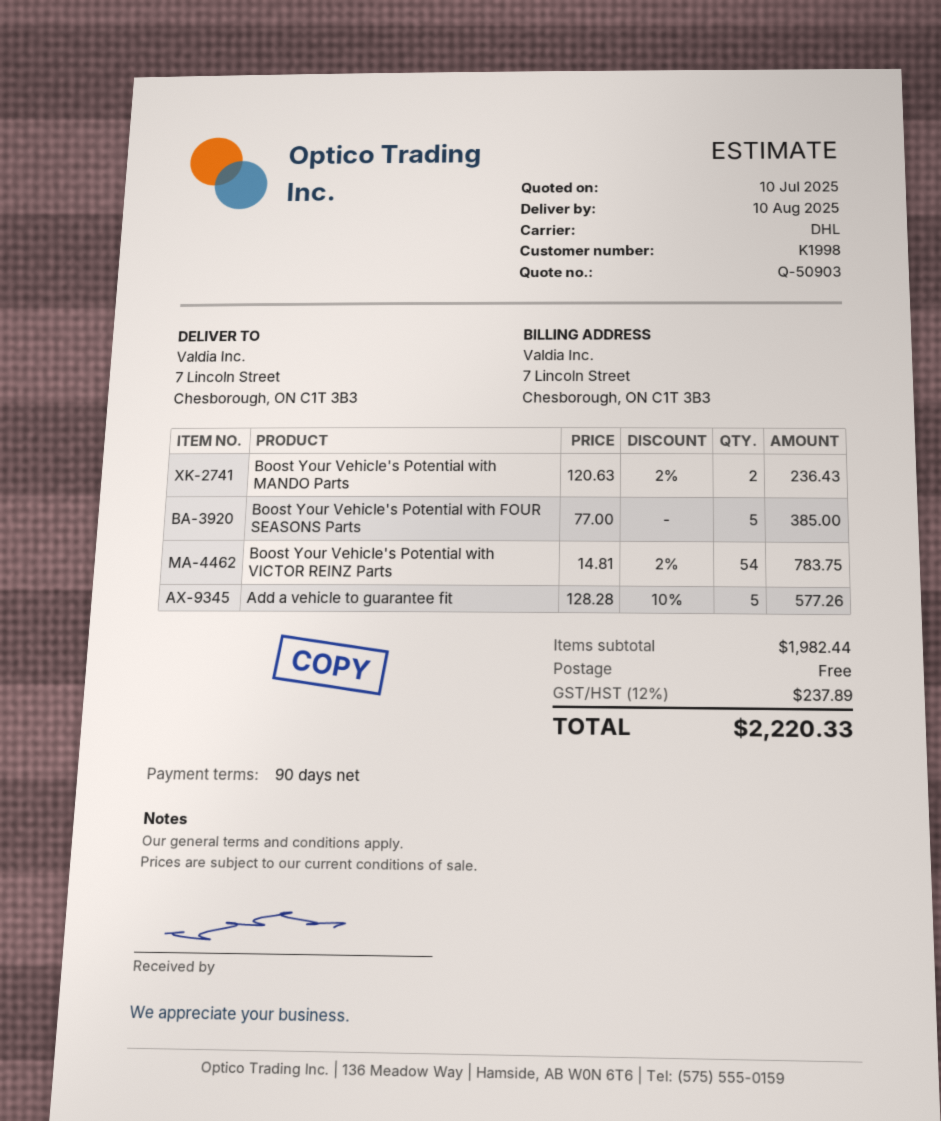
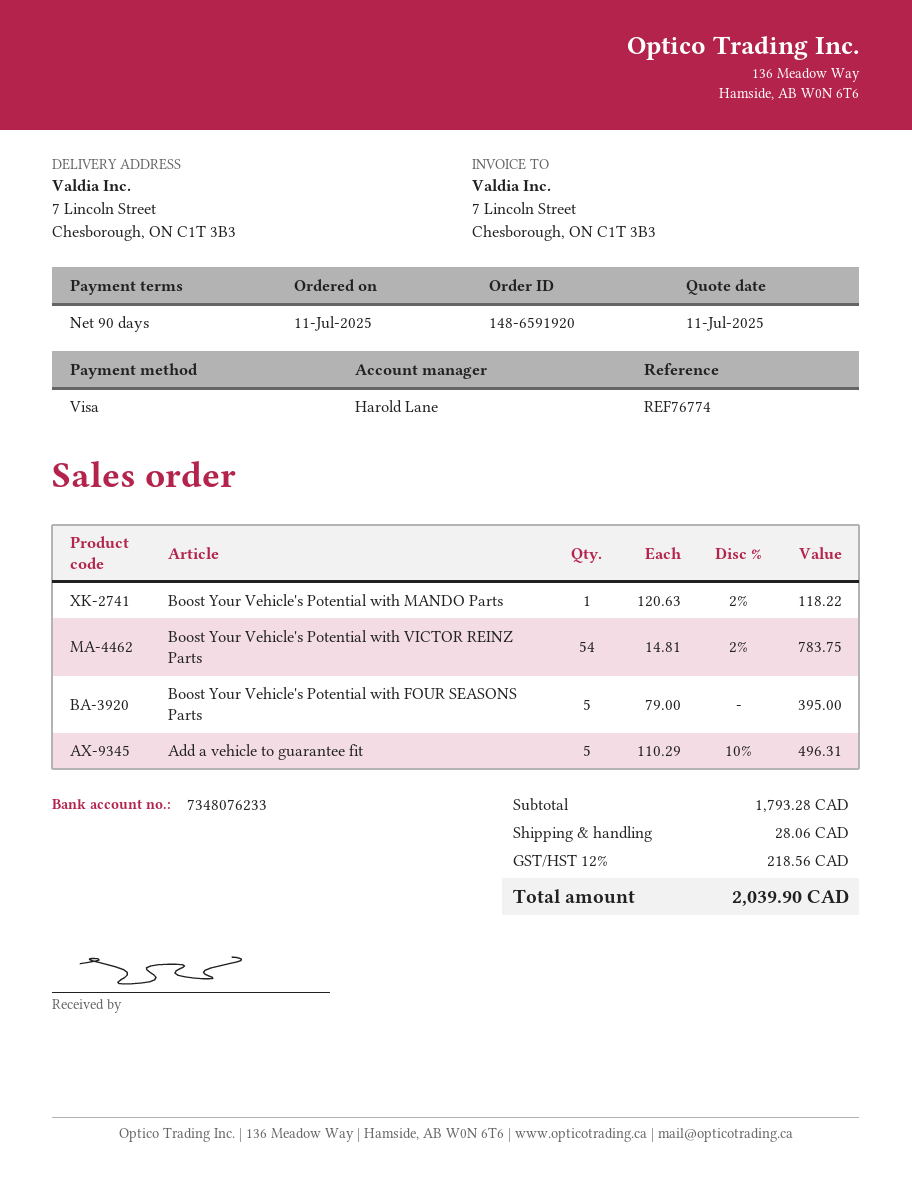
quote date: 2025-07-10 -> 2025-07-11
Boost Your Vehicle's Potential with MANDO Parts: 2 x 120.63 - 2% = 236.43 -> 1 x 120.63 - 2% = 118.22
Boost Your Vehicle's Potential with FOUR SEASONS Parts: 5 x 77.00 = 385.00 -> 5 x 79.00 = 395.00
Add a vehicle to guarantee fit: 5 x 128.28 - 10% = 577.26 -> 5 x 110.29 - 10% = 496.31
subtotal: 1982.44 -> 1793.28
shipping: 0.00 -> 28.06
tax: 12% = 237.89 -> 12% = 218.56
total: 2220.33 -> 2039.90

